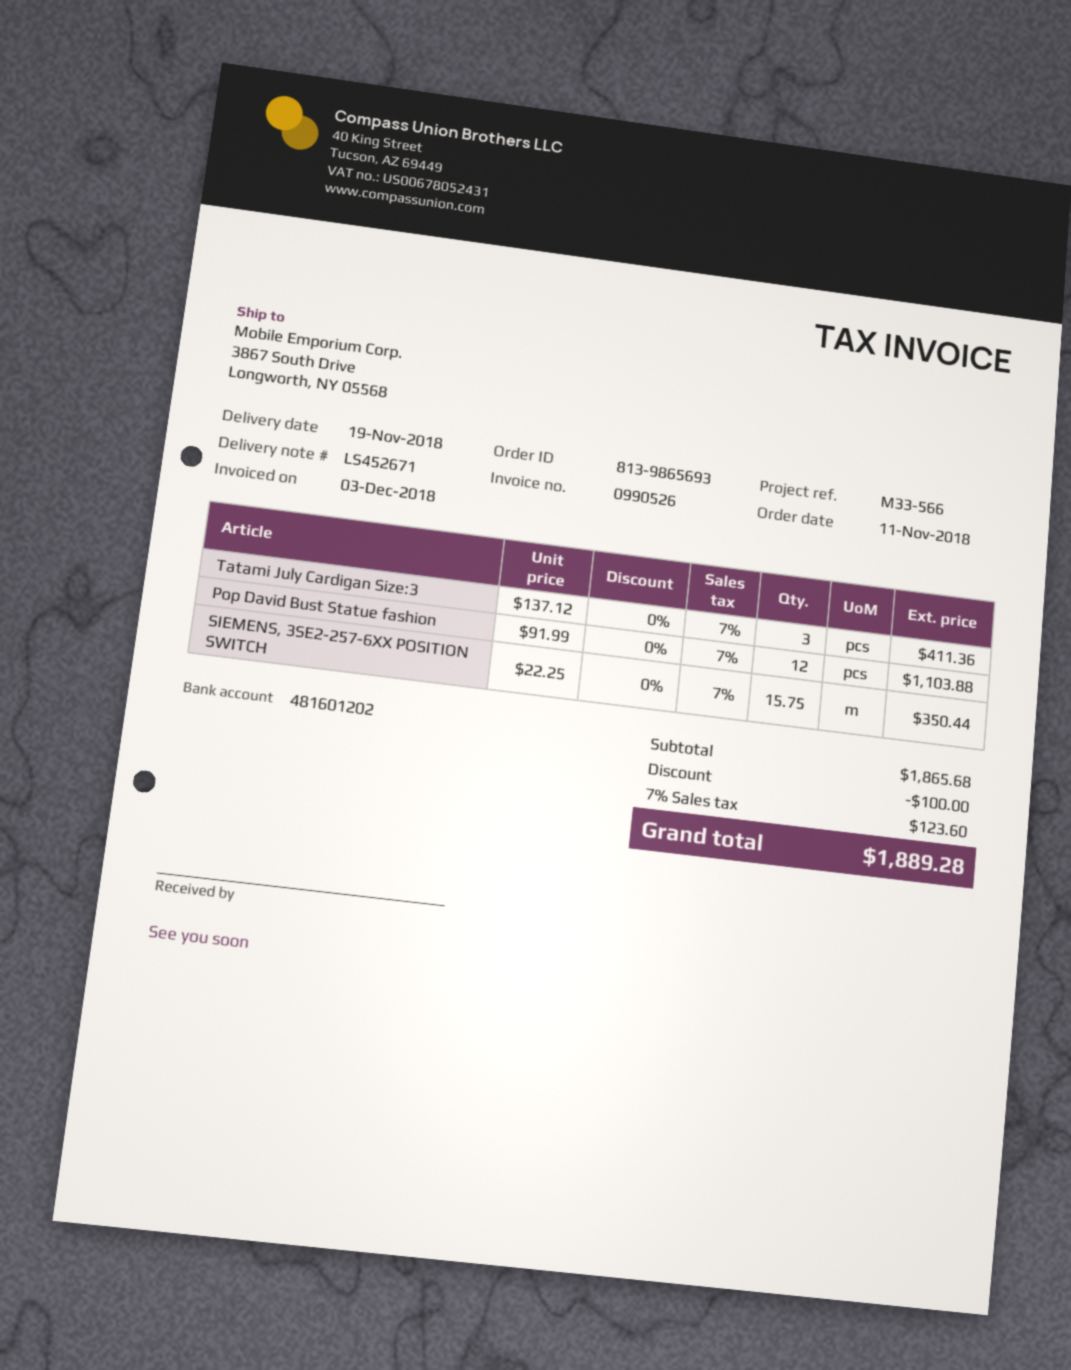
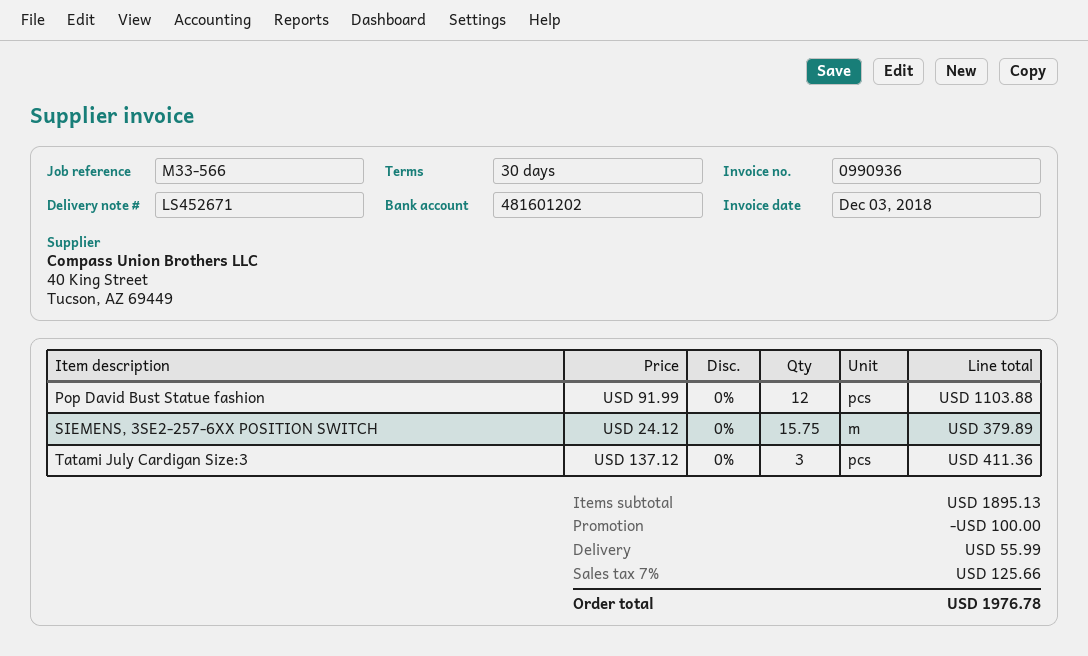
invoice number: 0990526 -> 0990936
SIEMENS, 3SE2-257-6XX POSITION SWITCH: 15.75 x 22.25 = 350.44 -> 15.75 x 24.12 = 379.89
subtotal: 1865.68 -> 1895.13
shipping: none -> 55.99
tax: 7% = 123.60 -> 7% = 125.66
total: 1889.28 -> 1976.78

